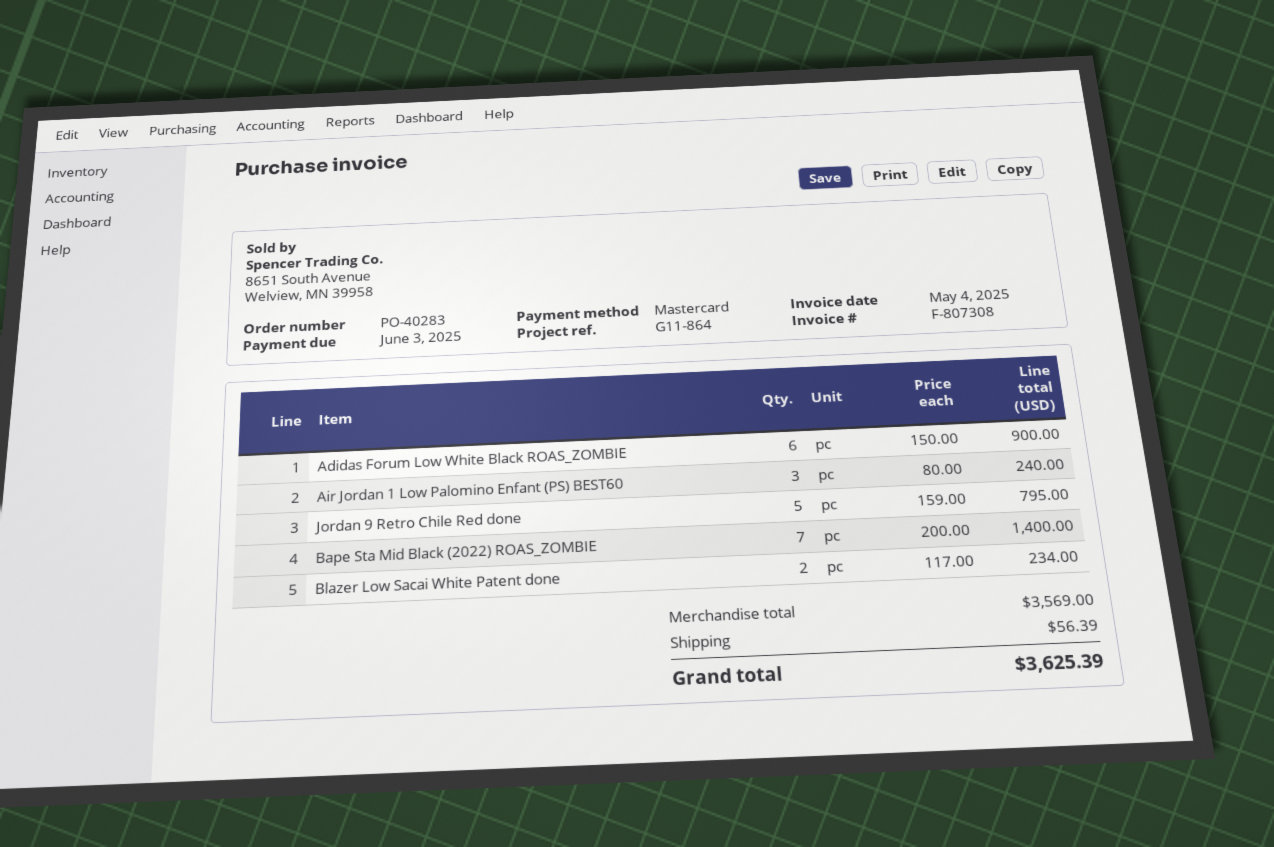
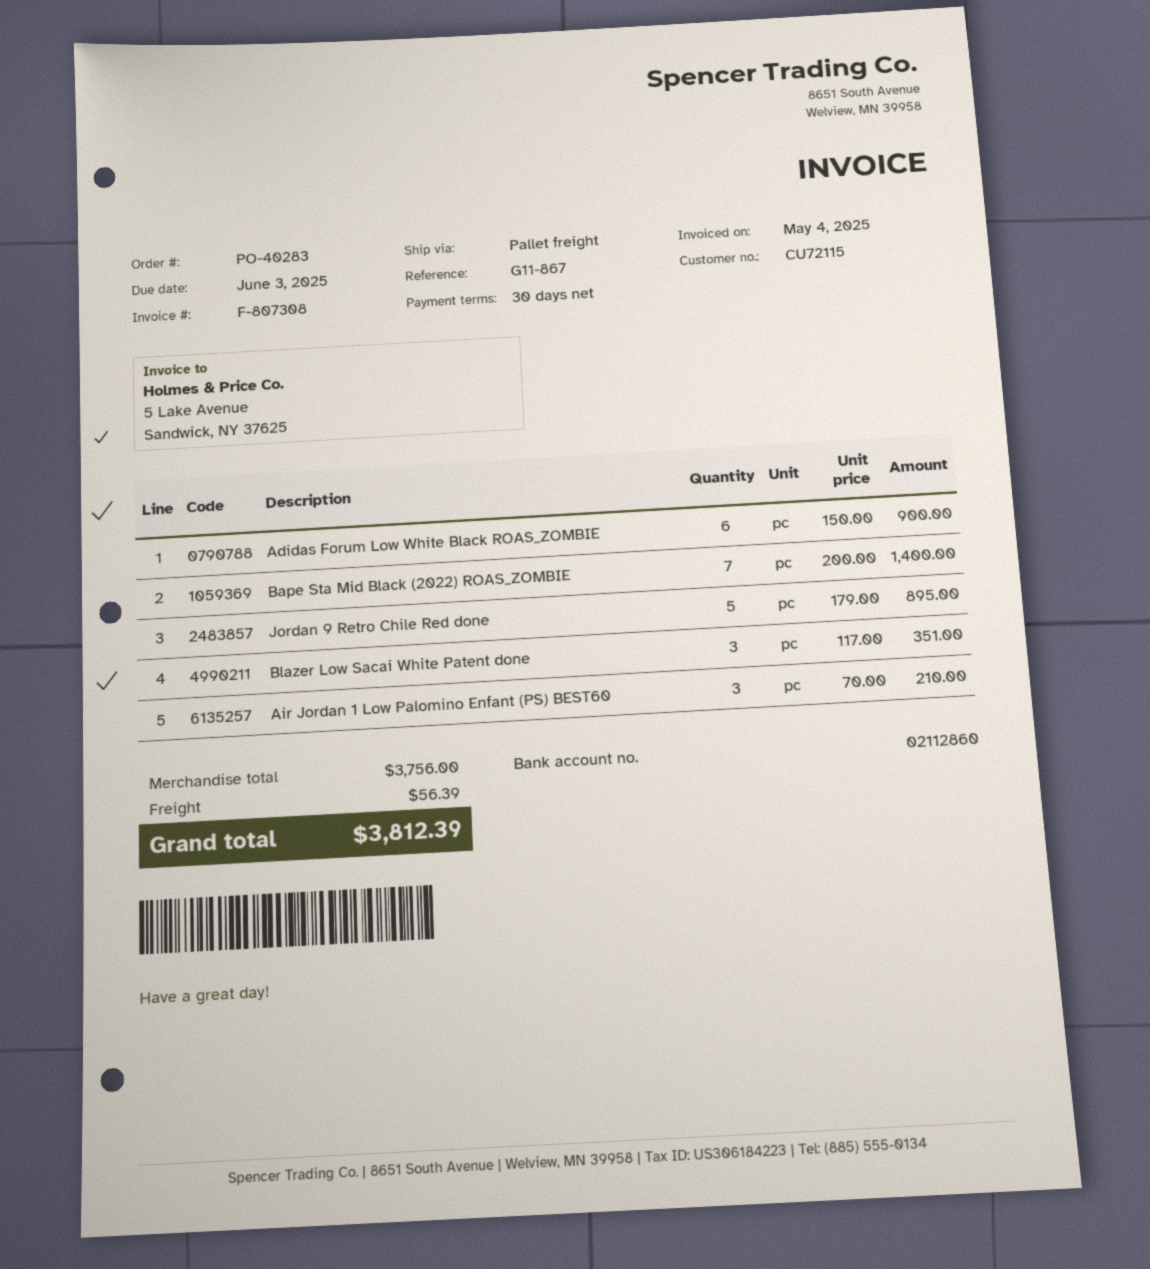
reference: G11-864 -> G11-867
Air Jordan 1 Low Palomino Enfant (PS) BEST60: 3 x 80.00 = 240.00 -> 3 x 70.00 = 210.00
Jordan 9 Retro Chile Red done: 5 x 159.00 = 795.00 -> 5 x 179.00 = 895.00
Blazer Low Sacai White Patent done: 2 x 117.00 = 234.00 -> 3 x 117.00 = 351.00
subtotal: 3569.00 -> 3756.00
total: 3625.39 -> 3812.39

